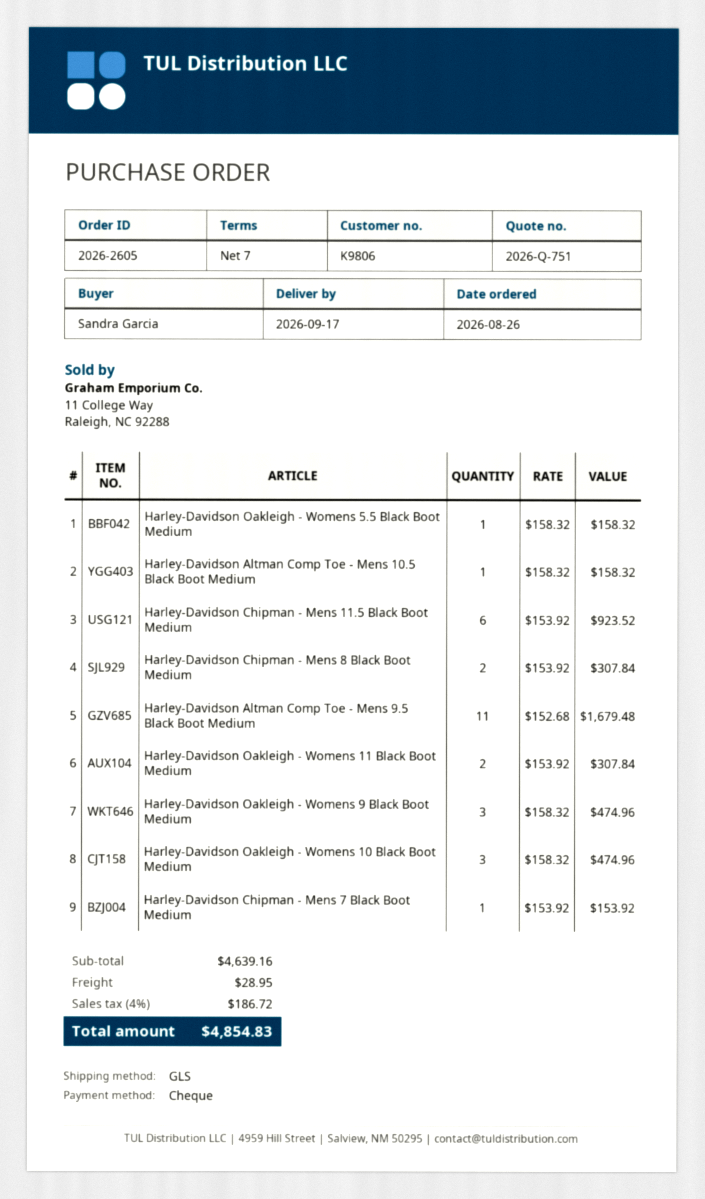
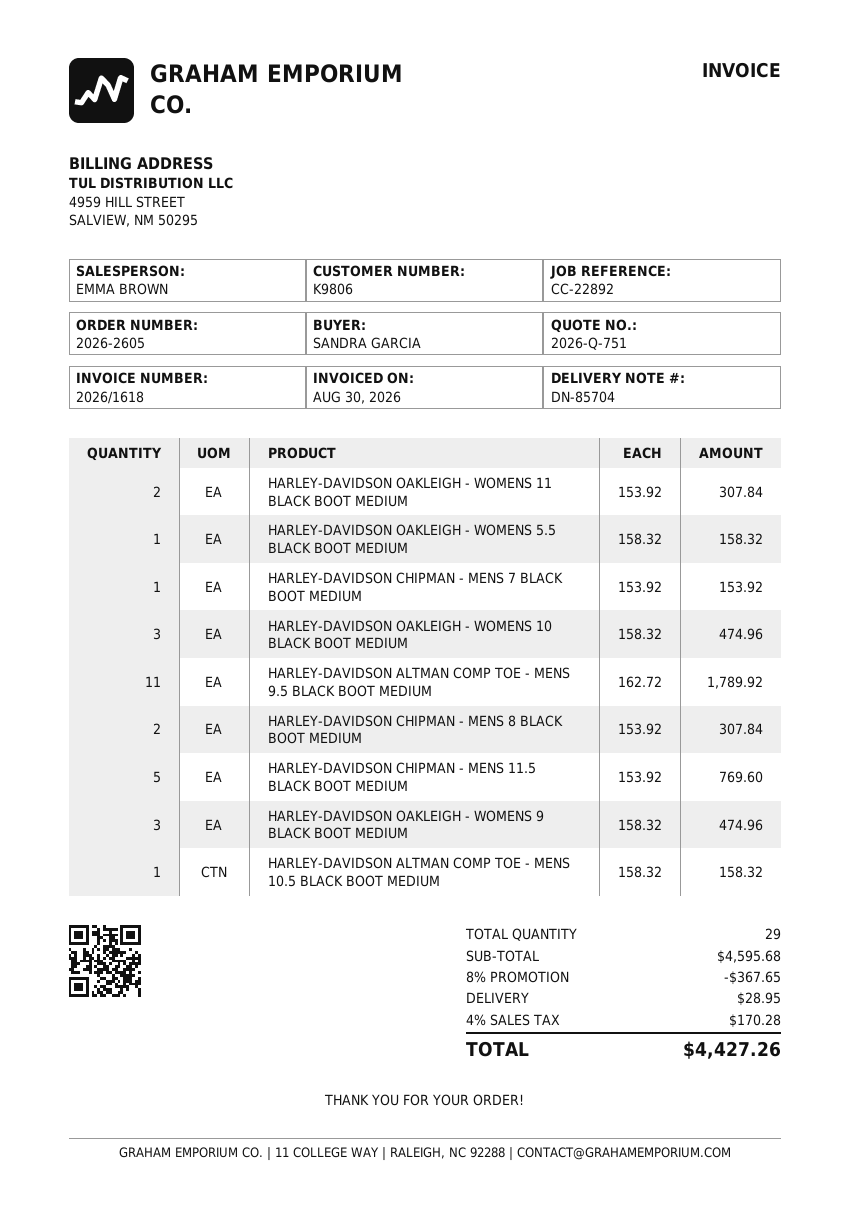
Harley-Davidson Chipman - Mens 11.5 Black Boot Medium: 6 x 153.92 = 923.52 -> 5 x 153.92 = 769.60
Harley-Davidson Altman Comp Toe - Mens 9.5 Black Boot Medium: 11 x 152.68 = 1679.48 -> 11 x 162.72 = 1789.92
subtotal: 4639.16 -> 4595.68
discount: none -> 8% = 367.65
tax: 4% = 186.72 -> 4% = 170.28
total: 4854.83 -> 4427.26

